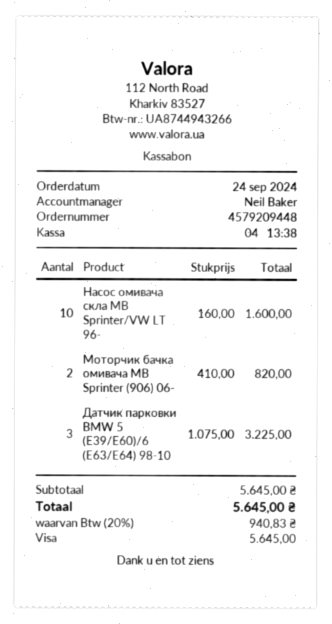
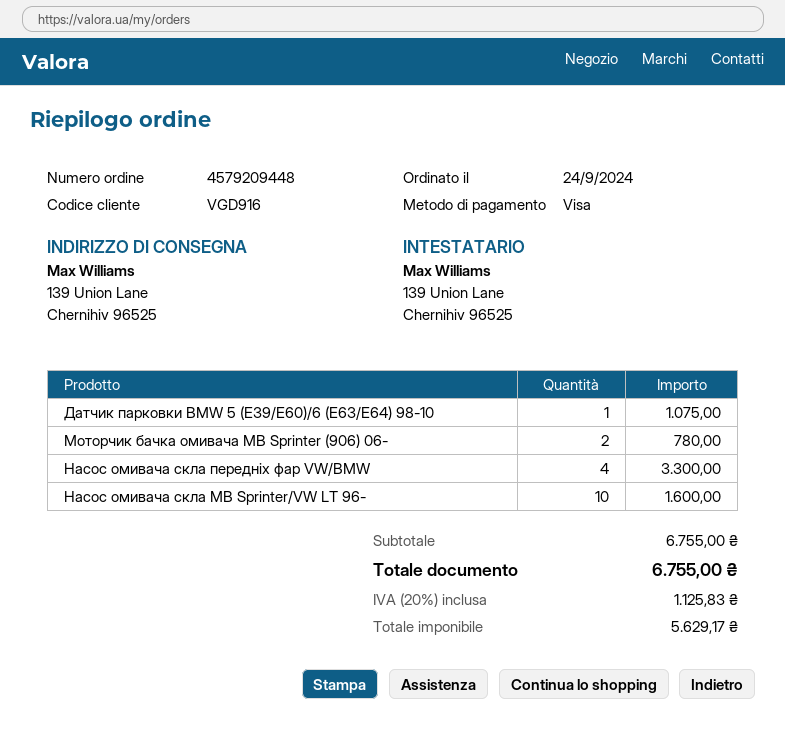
Моторчик бачка омивача MB Sprinter (906) 06-: 2 for 820.00 -> 2 for 780.00
Датчик парковки BMW 5 (E39/E60)/6 (E63/E64) 98-10: 3 for 3225.00 -> 1 for 1075.00
Насос омивача скла передніх фар VW/BMW: none -> 4 for 3300.00
subtotal: 5645.00 -> 6755.00
tax: 20% = 940.83 -> 20% = 1125.83
total: 5645.00 -> 6755.00

